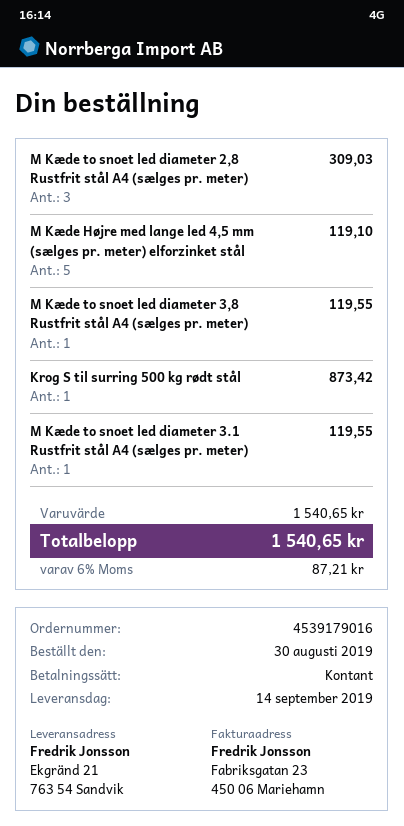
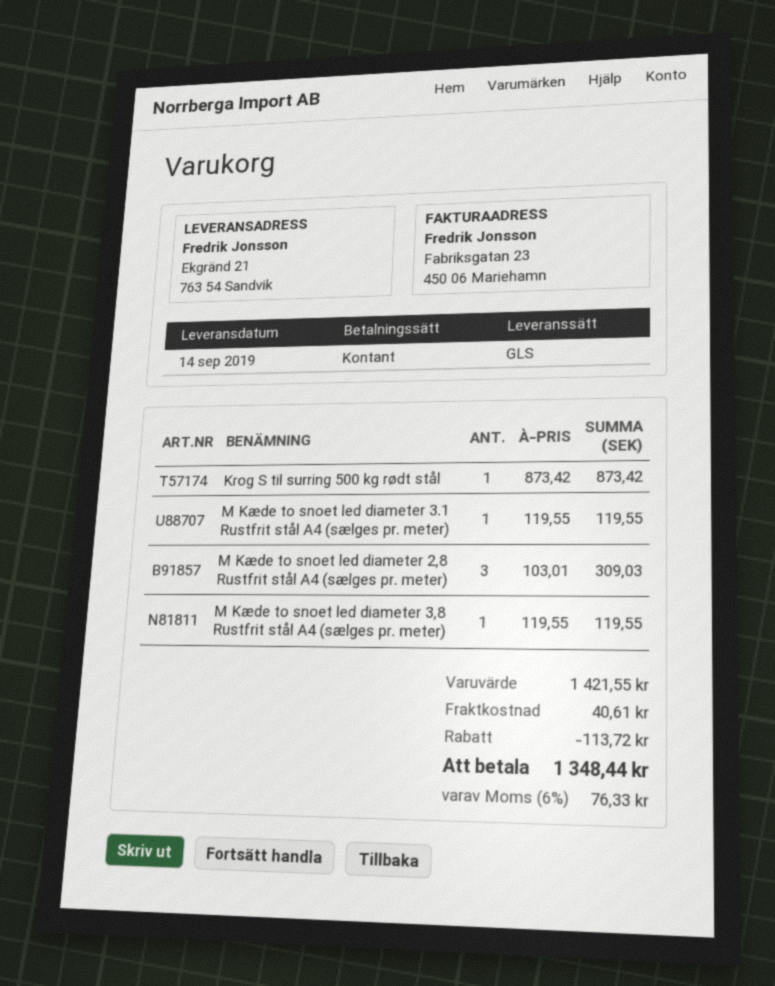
M Kæde Højre med lange led 4,5 mm (sælges pr. meter) elforzinket stål: 5 for 119.10 -> none
subtotal: 1540.65 -> 1421.55
discount: none -> 113.72
shipping: none -> 40.61
tax: 6% = 87.21 -> 6% = 76.33
total: 1540.65 -> 1348.44

